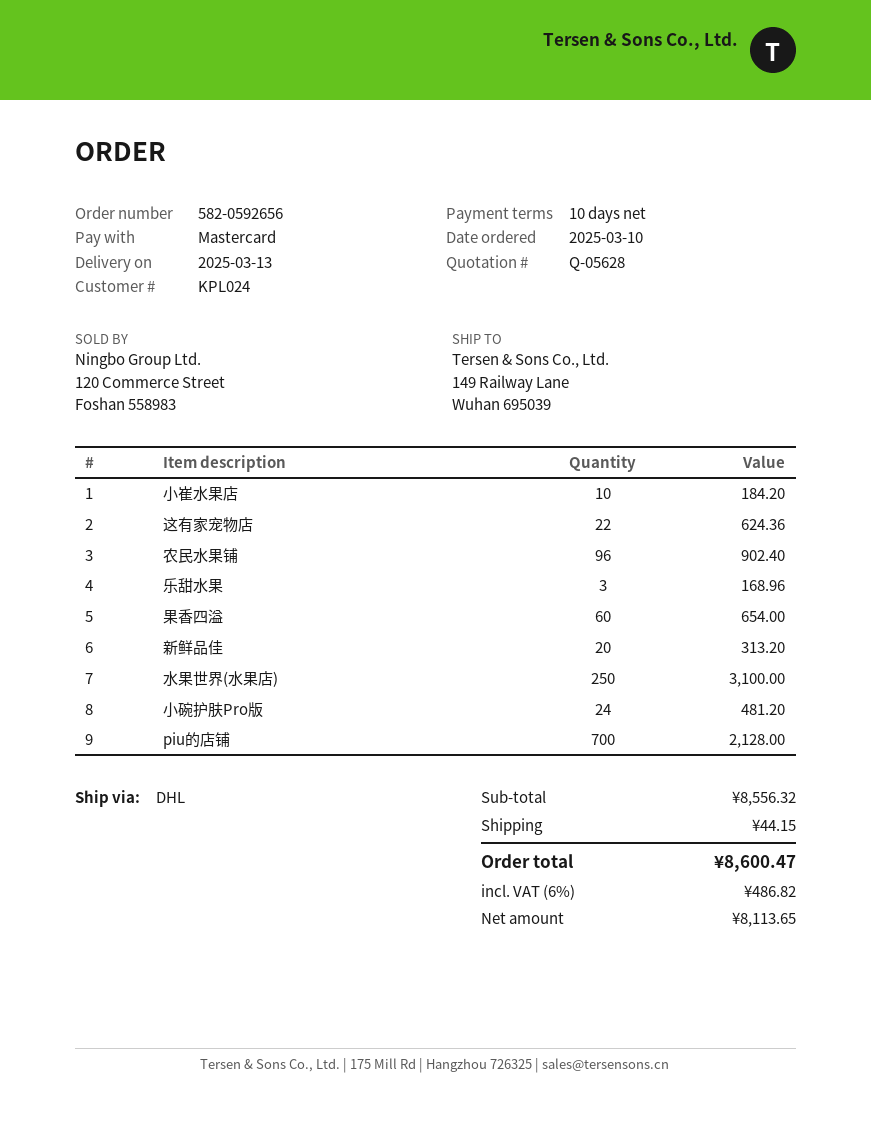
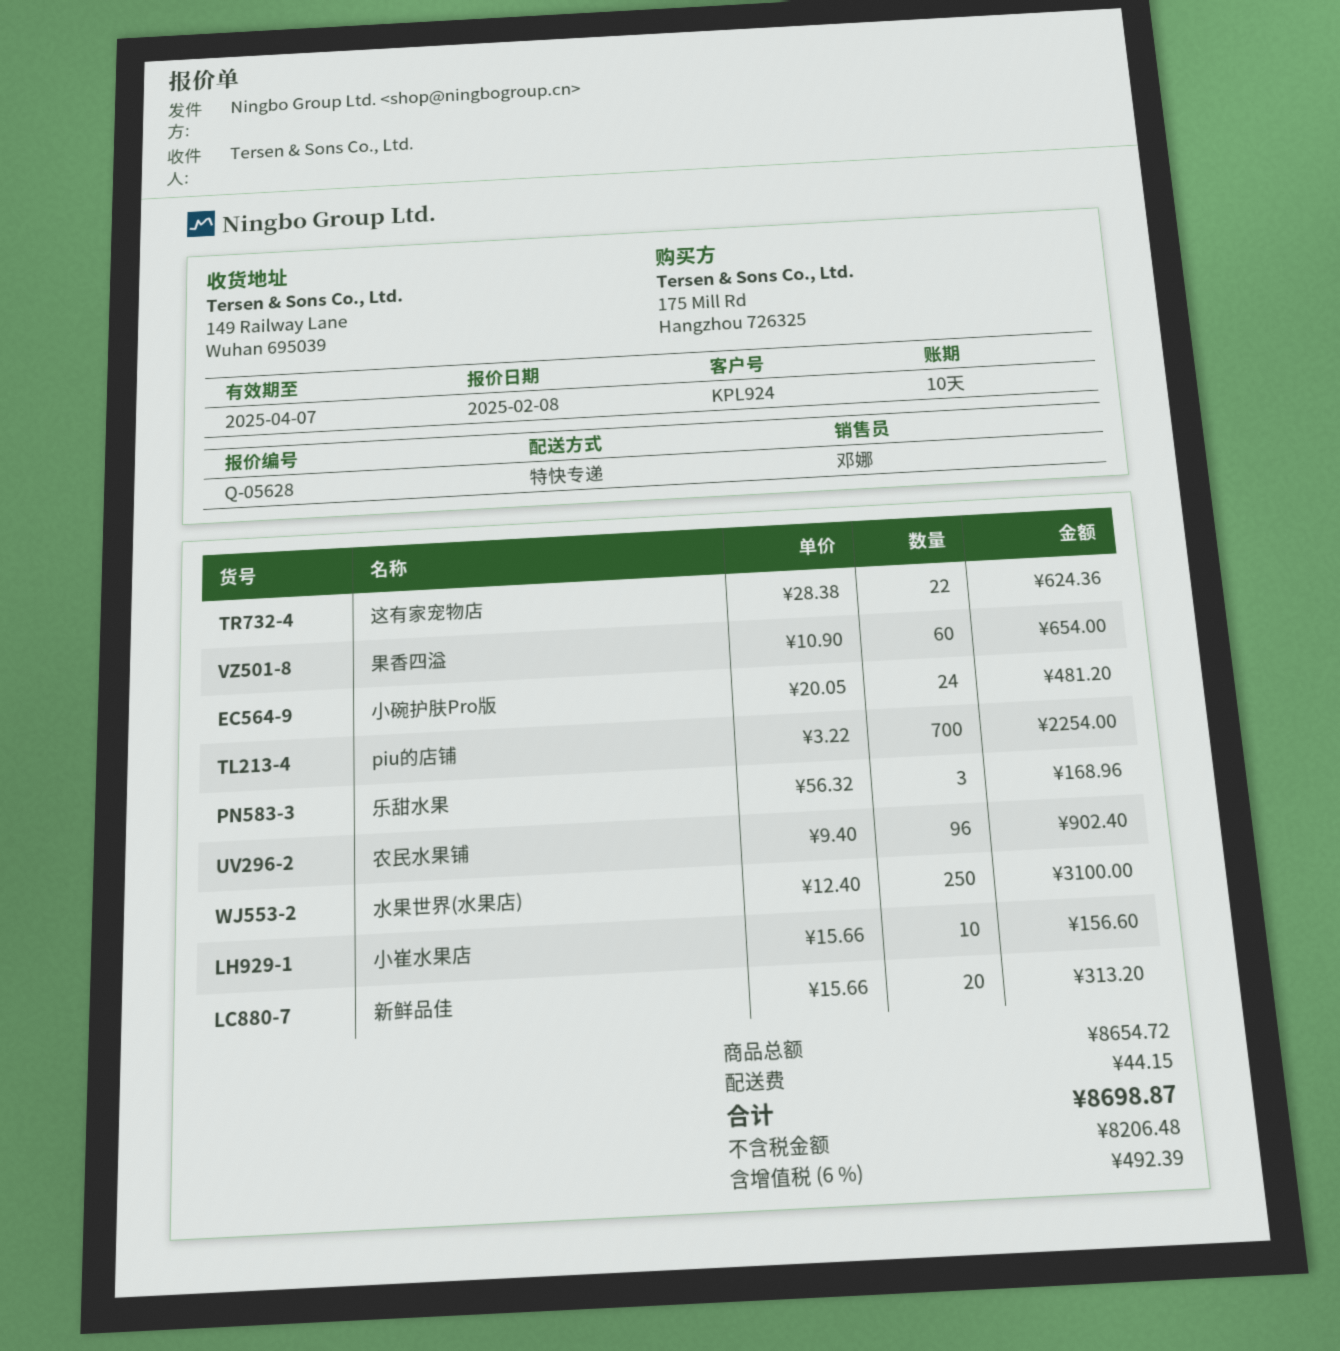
customer number: KPL024 -> KPL924
shipping method: DHL -> express
小崔水果店: 10 for 184.20 -> 10 for 156.60
piu的店铺: 700 for 2128.00 -> 700 for 2254.00
subtotal: 8556.32 -> 8654.72
net: 8113.65 -> 8206.48
tax: 6% = 486.82 -> 6% = 492.39
total: 8600.47 -> 8698.87

